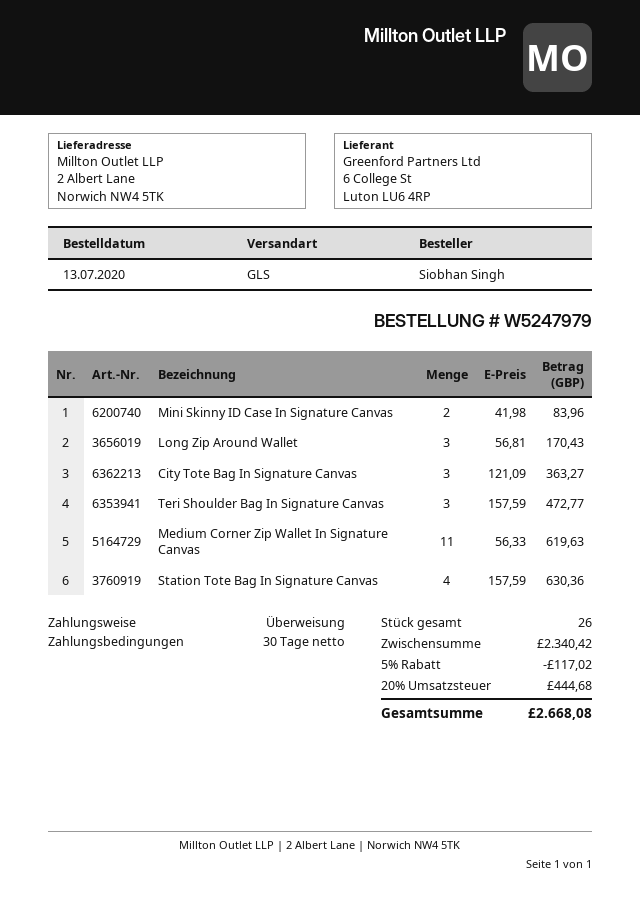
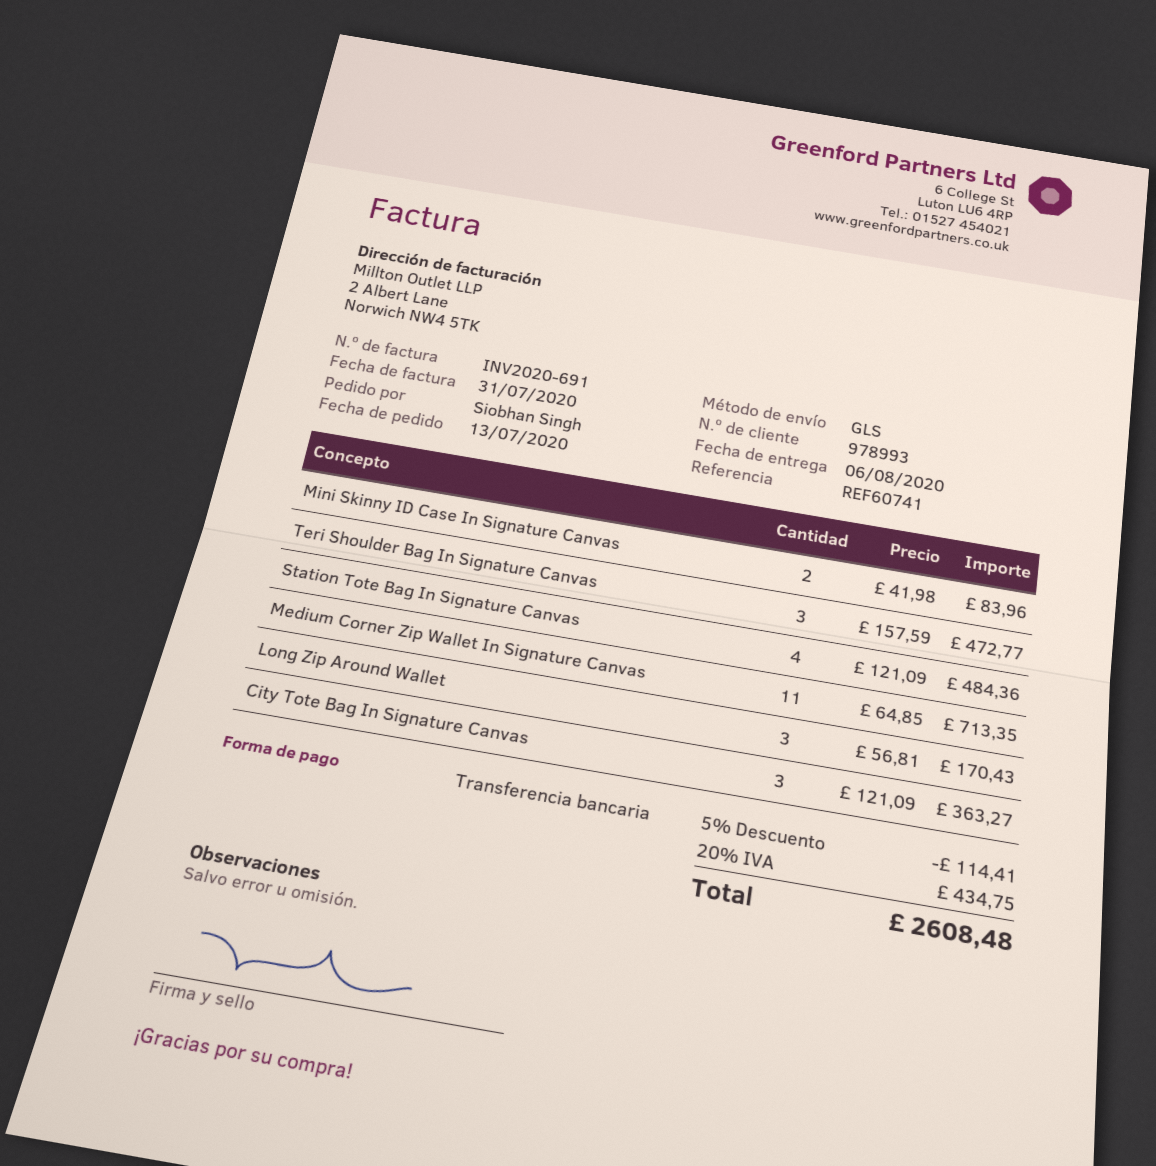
Medium Corner Zip Wallet In Signature Canvas: 11 x 56.33 = 619.63 -> 11 x 64.85 = 713.35
Station Tote Bag In Signature Canvas: 4 x 157.59 = 630.36 -> 4 x 121.09 = 484.36
discount: 5% = 117.02 -> 5% = 114.41
tax: 20% = 444.68 -> 20% = 434.75
total: 2668.08 -> 2608.48

